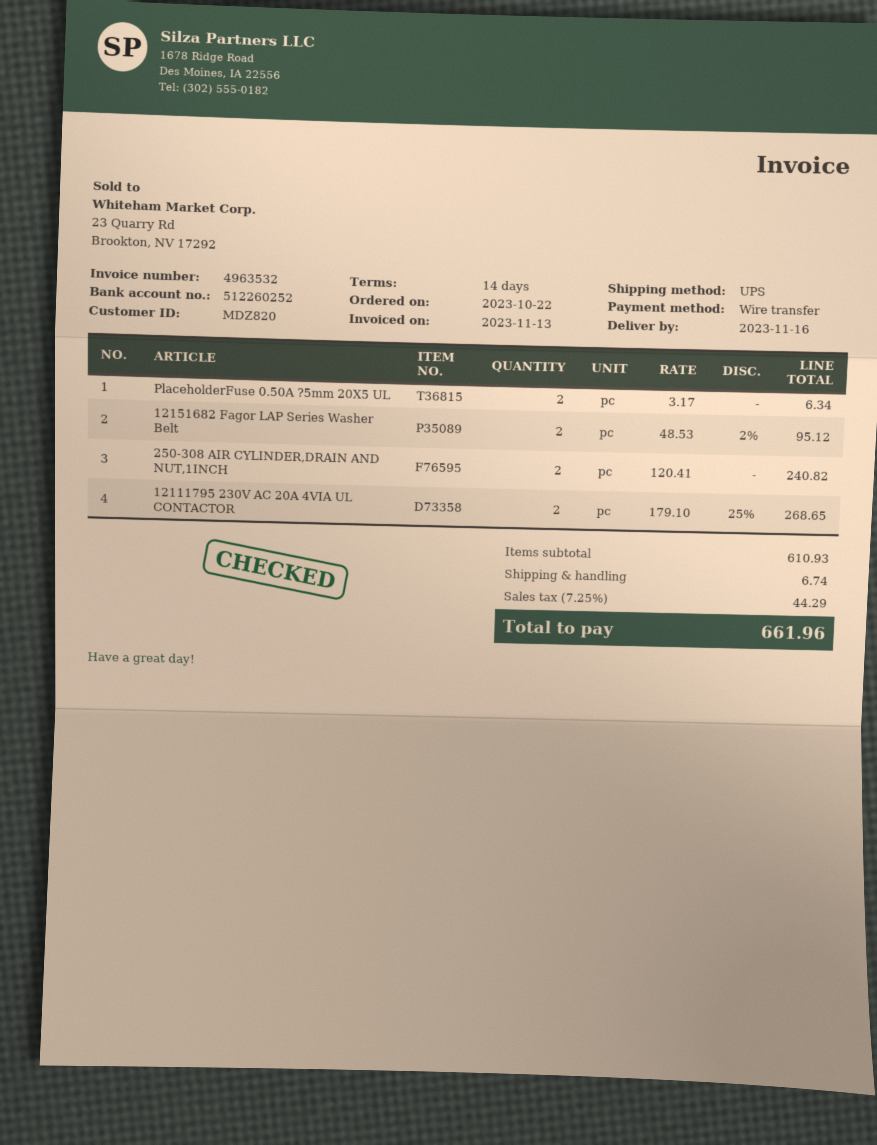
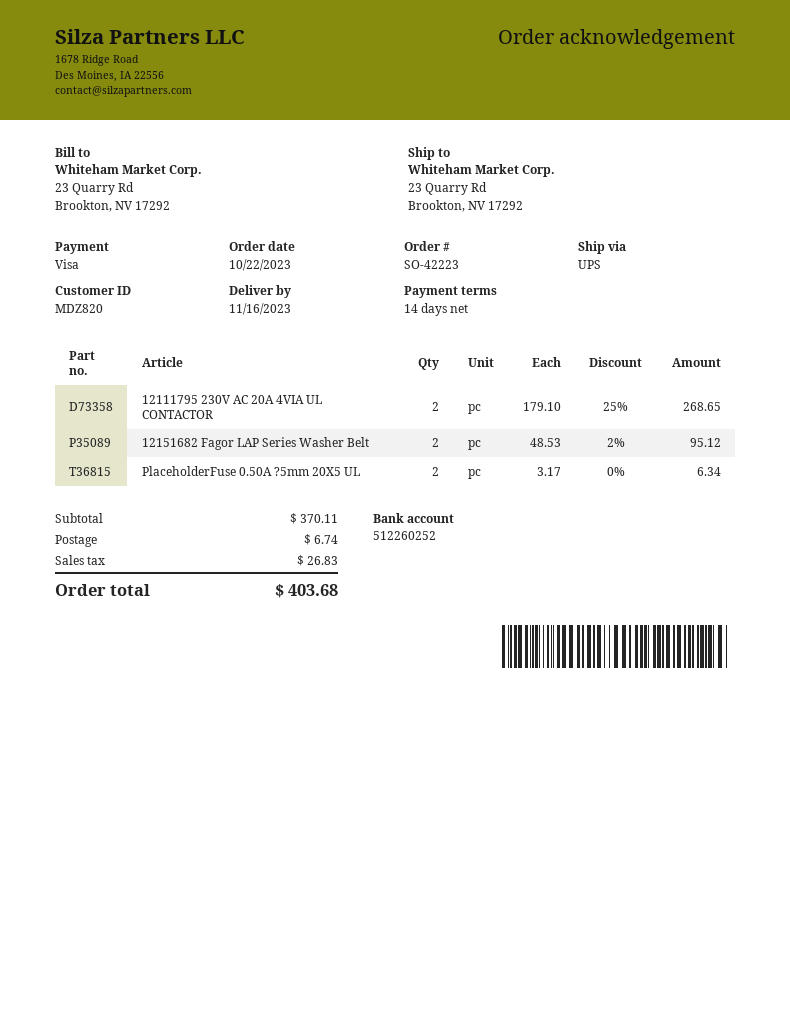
payment method: bank transfer -> Visa
250-308 AIR CYLINDER,DRAIN AND NUT,1INCH: 2 x 120.41 = 240.82 -> none
subtotal: 610.93 -> 370.11
tax: 44.29 -> 26.83
total: 661.96 -> 403.68

